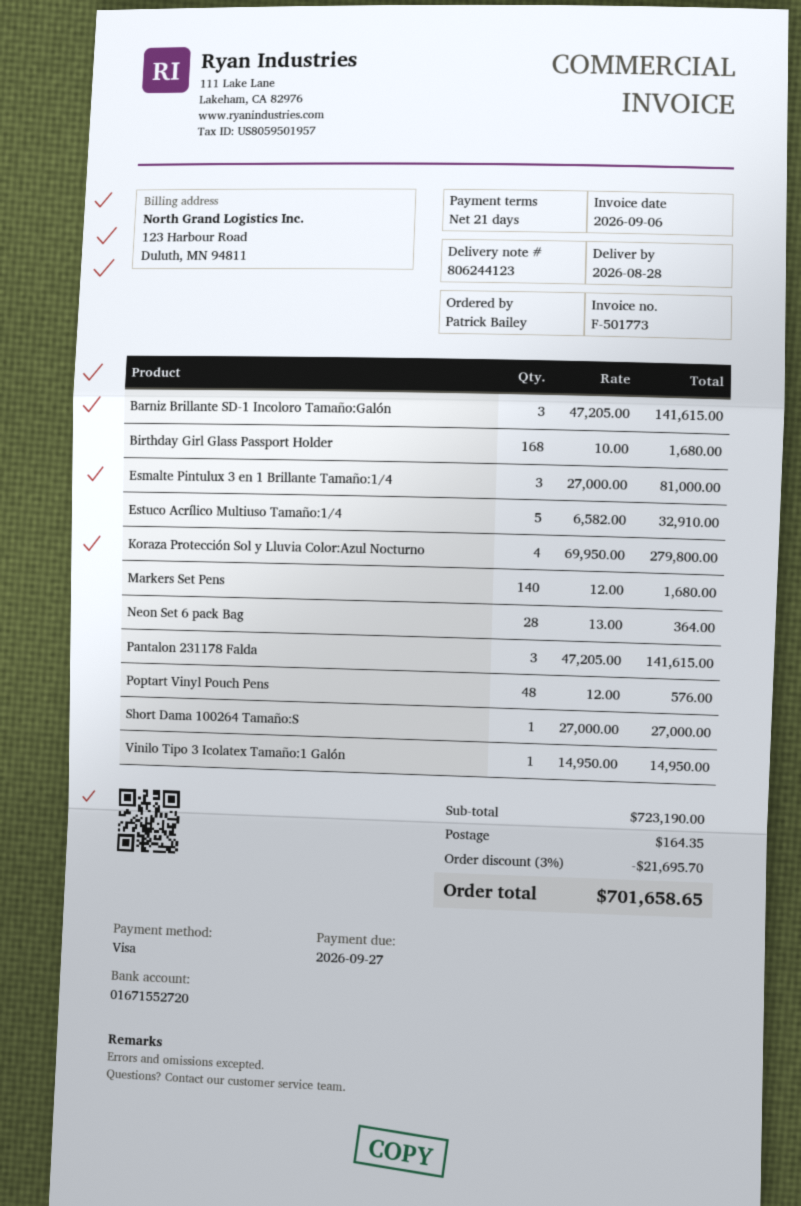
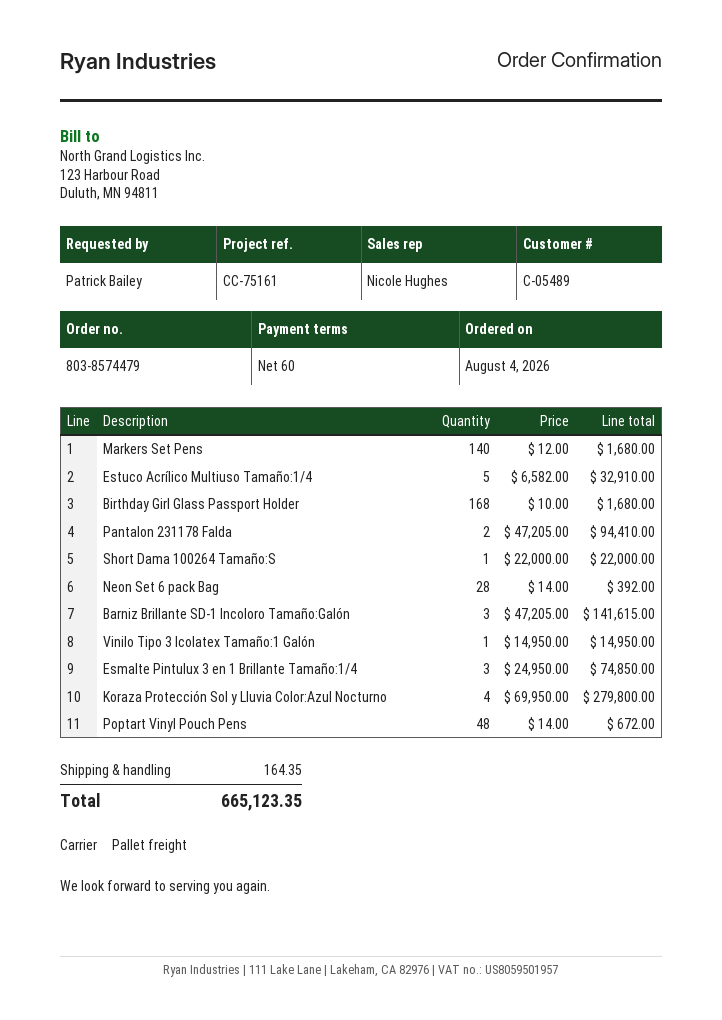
payment terms: 21 days -> 60 days
Esmalte Pintulux 3 en 1 Brillante Tamaño:1/4: 3 x 27000.00 = 81000.00 -> 3 x 24950.00 = 74850.00
Neon Set 6 pack Bag: 28 x 13.00 = 364.00 -> 28 x 14.00 = 392.00
Pantalon 231178 Falda: 3 x 47205.00 = 141615.00 -> 2 x 47205.00 = 94410.00
Poptart Vinyl Pouch Pens: 48 x 12.00 = 576.00 -> 48 x 14.00 = 672.00
Short Dama 100264 Tamaño:S: 1 x 27000.00 = 27000.00 -> 1 x 22000.00 = 22000.00
discount: 3% = 21695.70 -> none
total: 701658.65 -> 665123.35

